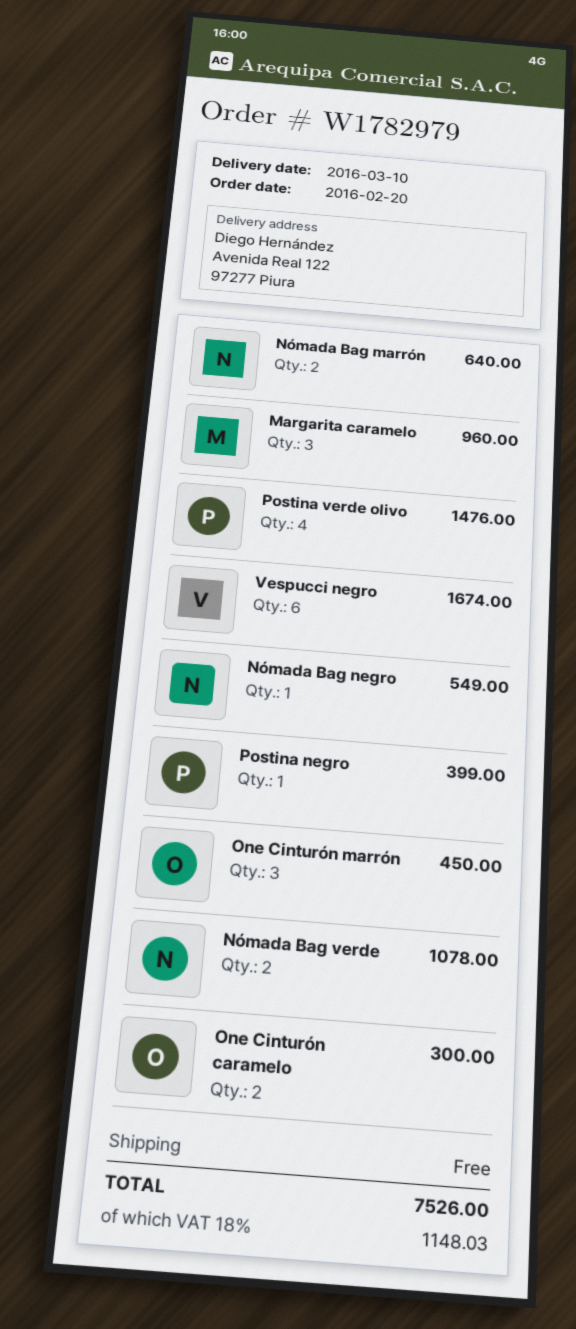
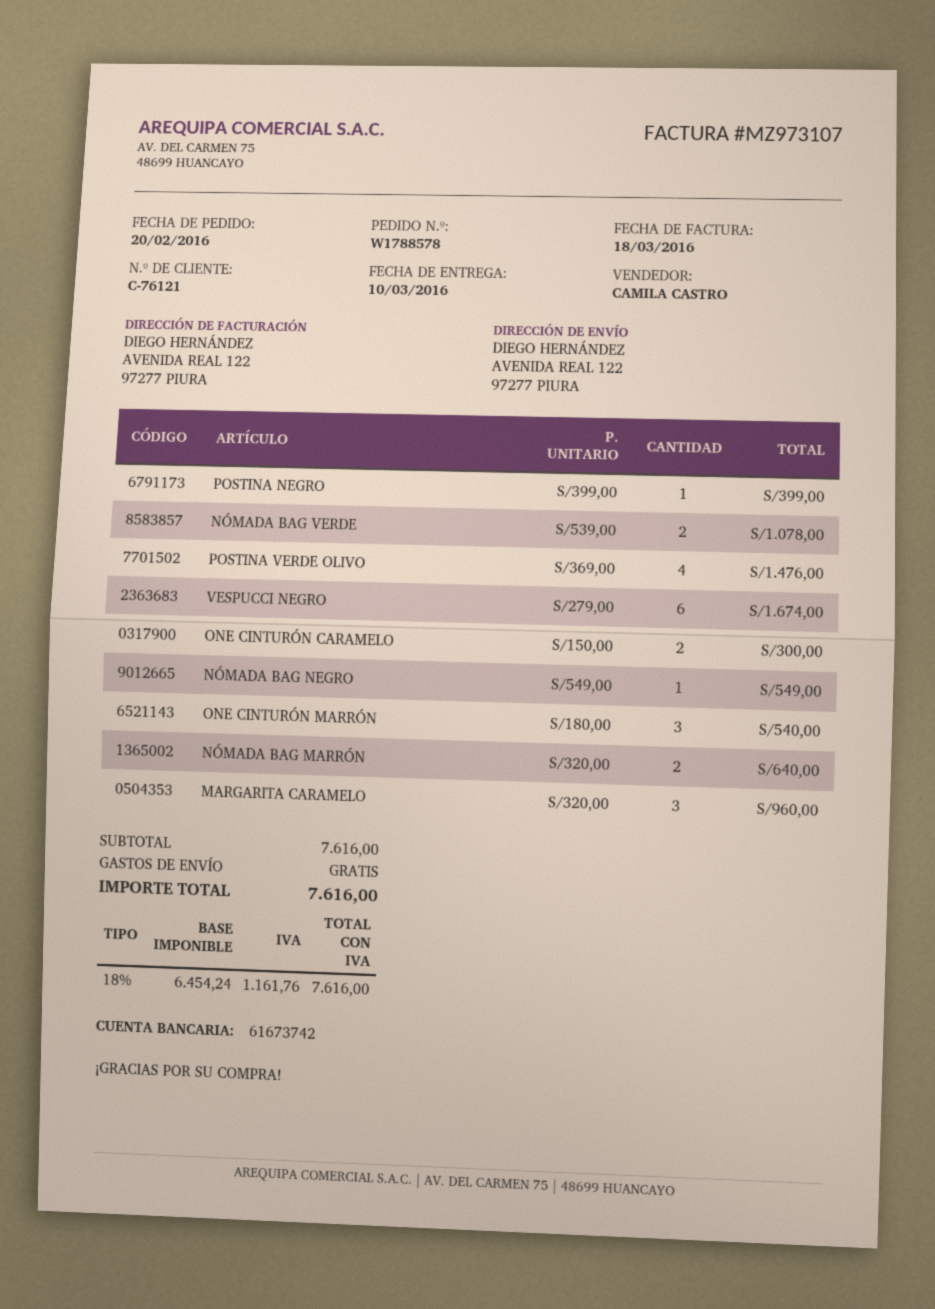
order number: W1782979 -> W1788578
One Cinturón marrón: 3 for 450.00 -> 3 for 540.00
tax: 18% = 1148.03 -> 18% = 1161.76
total: 7526.00 -> 7616.00

